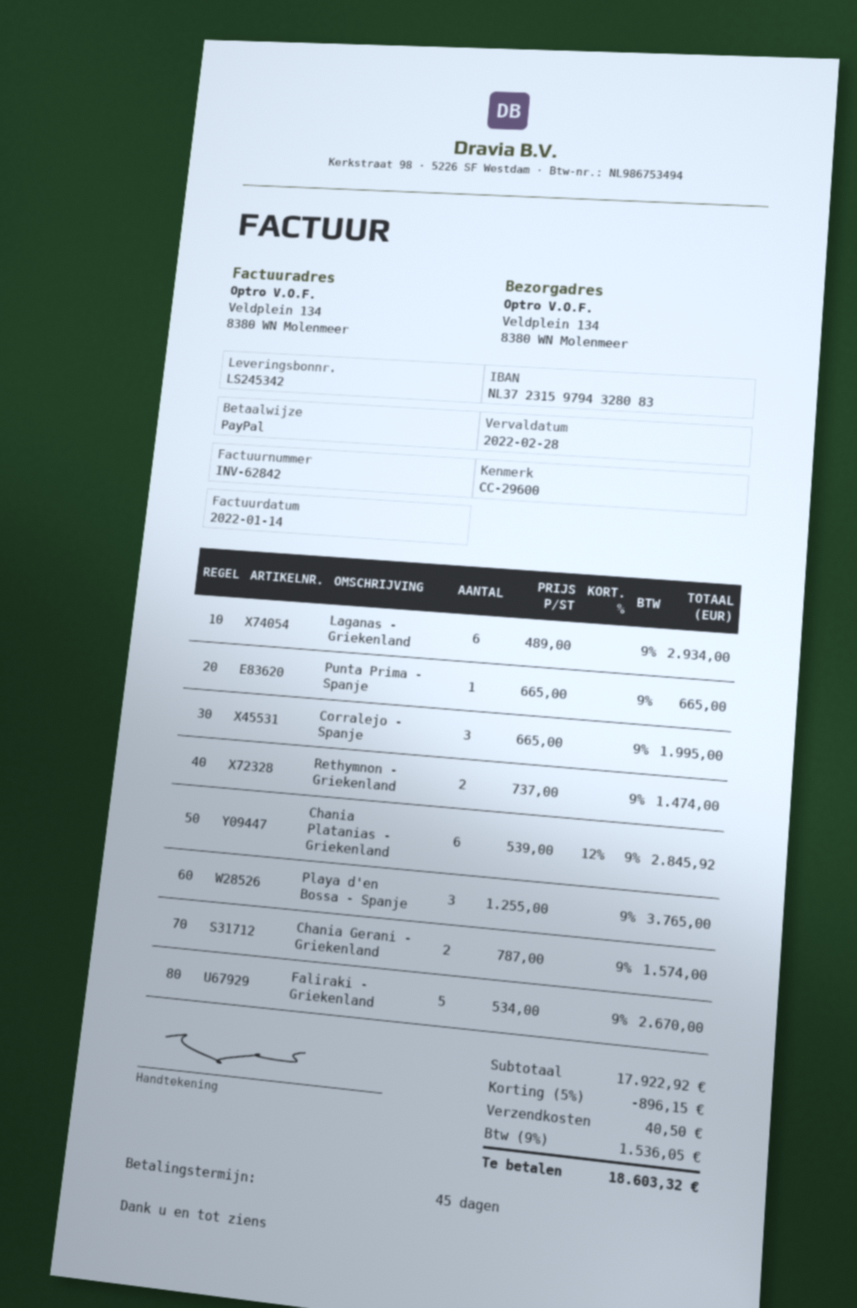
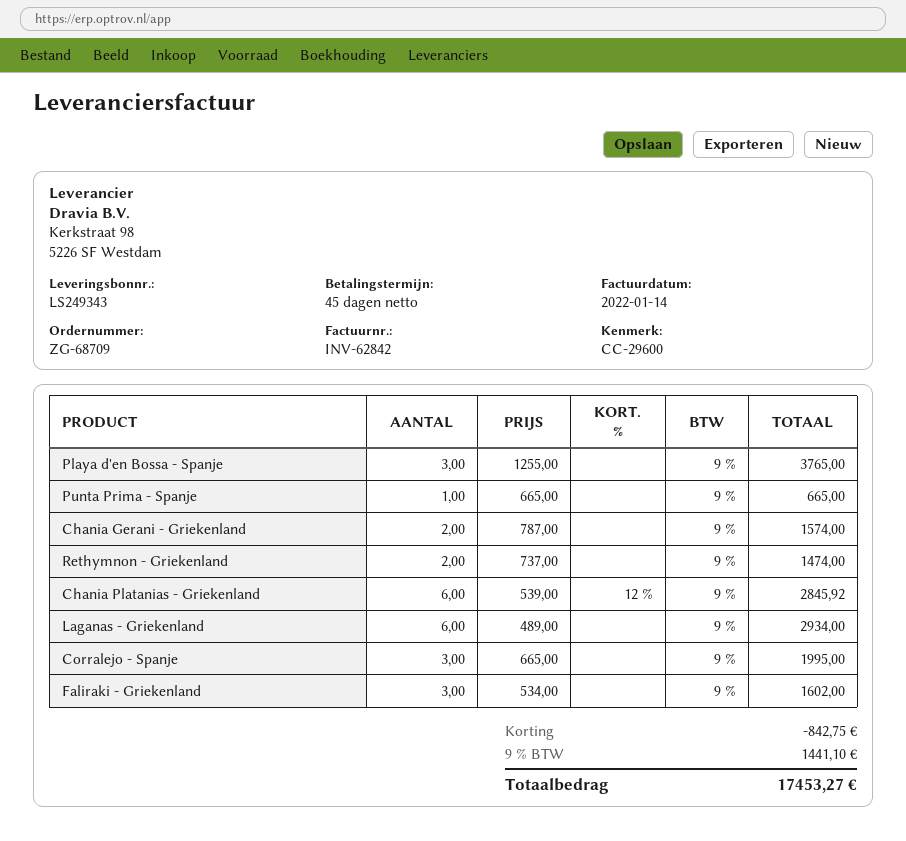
delivery note number: LS245342 -> LS249343
Faliraki - Griekenland: 5 x 534.00 = 2670.00 -> 3 x 534.00 = 1602.00
discount: 896.15 -> 842.75
shipping: 40.50 -> none
tax: 9% = 1536.05 -> 9% = 1441.10
total: 18603.32 -> 17453.27

